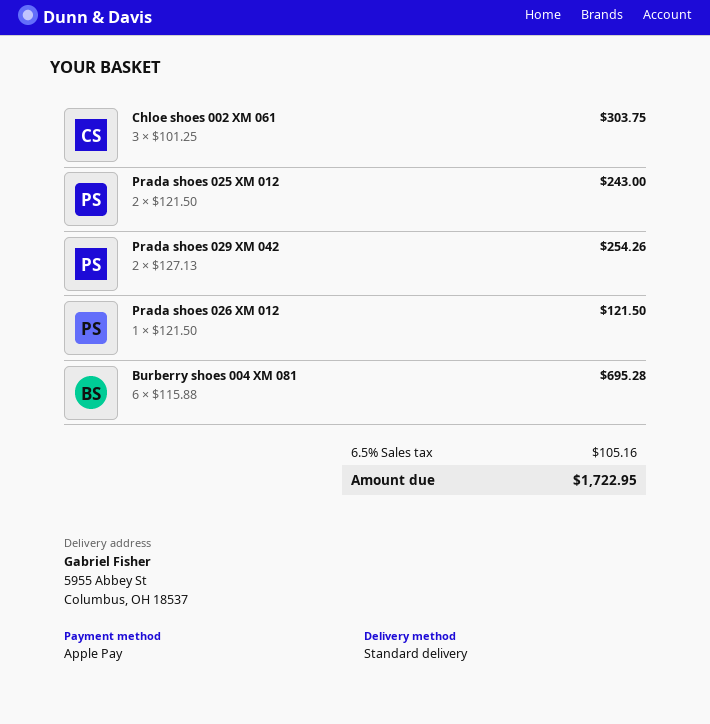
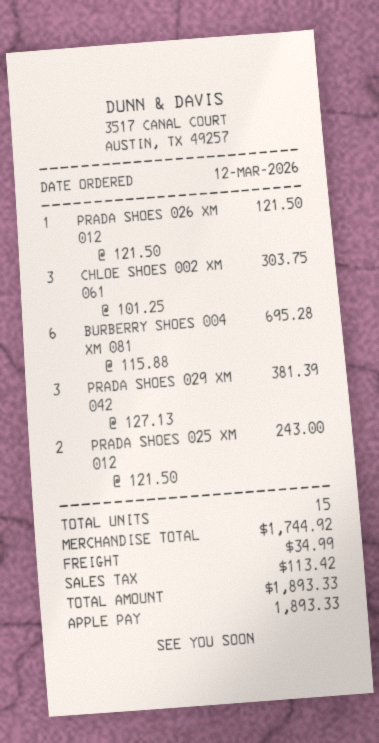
Prada shoes 029 XM 042: 2 x 127.13 = 254.26 -> 3 x 127.13 = 381.39
shipping: none -> 34.99
tax: 105.16 -> 113.42
total: 1722.95 -> 1893.33

